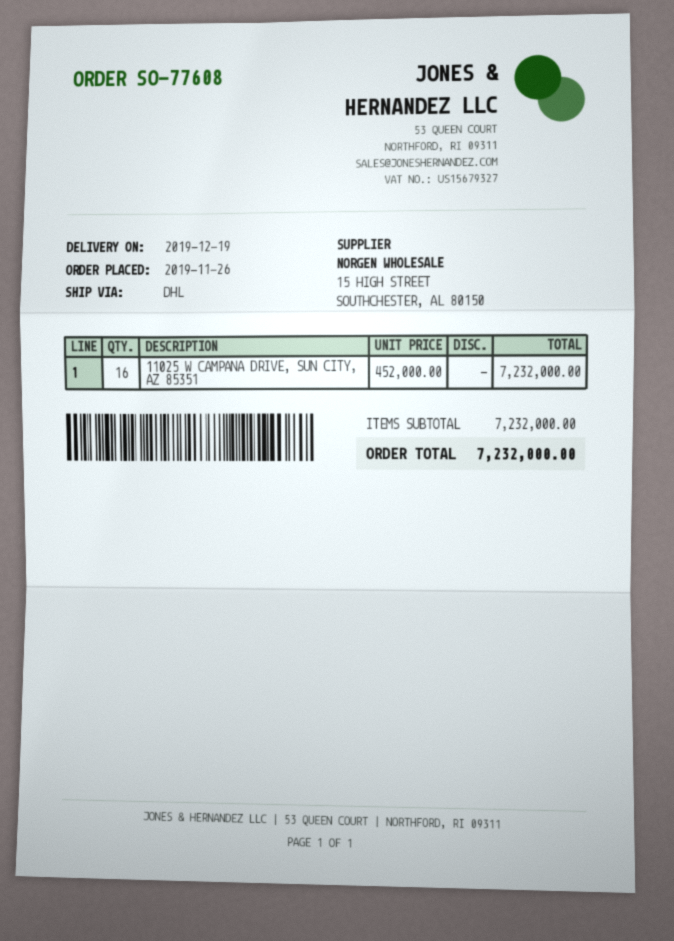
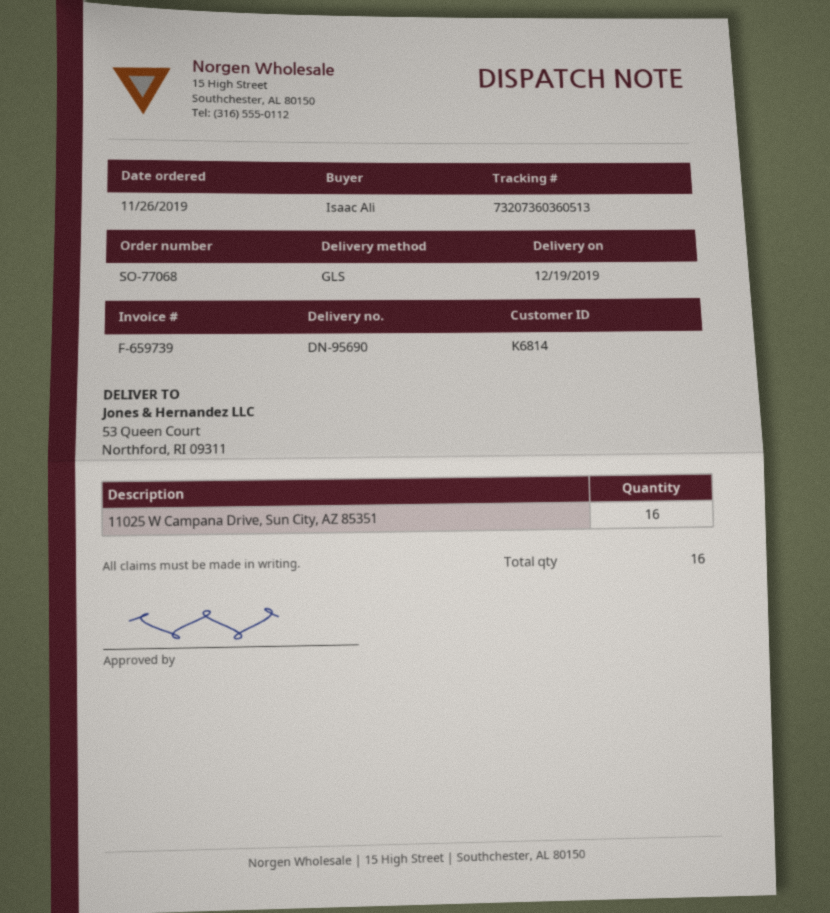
order number: SO-77608 -> SO-77068
shipping method: DHL -> GLS

